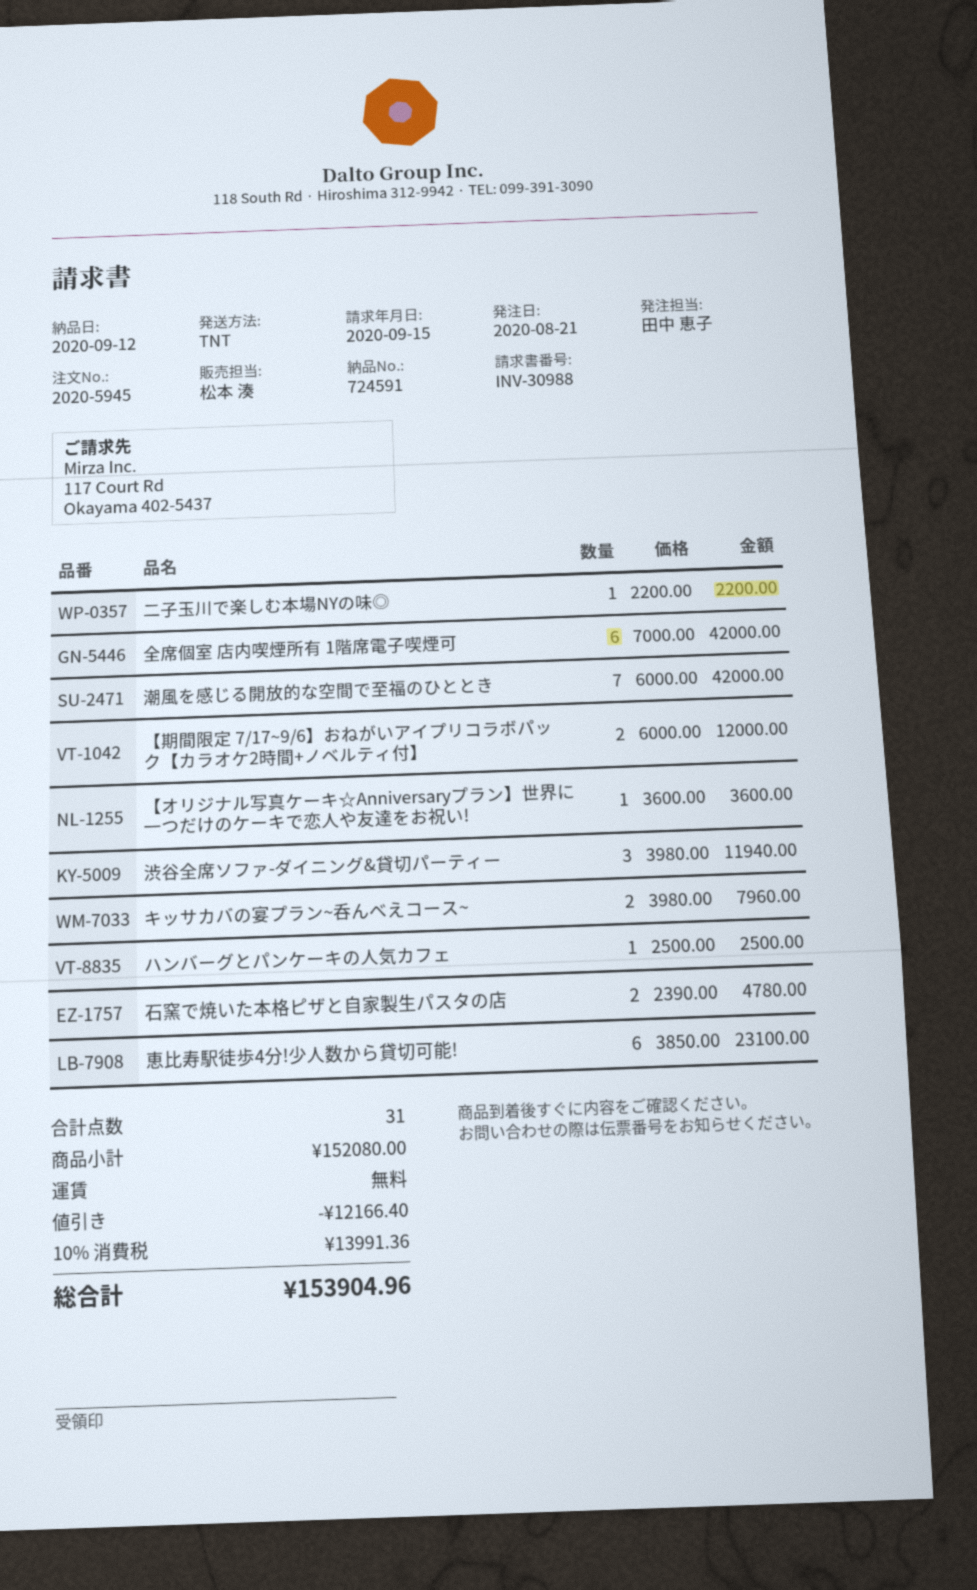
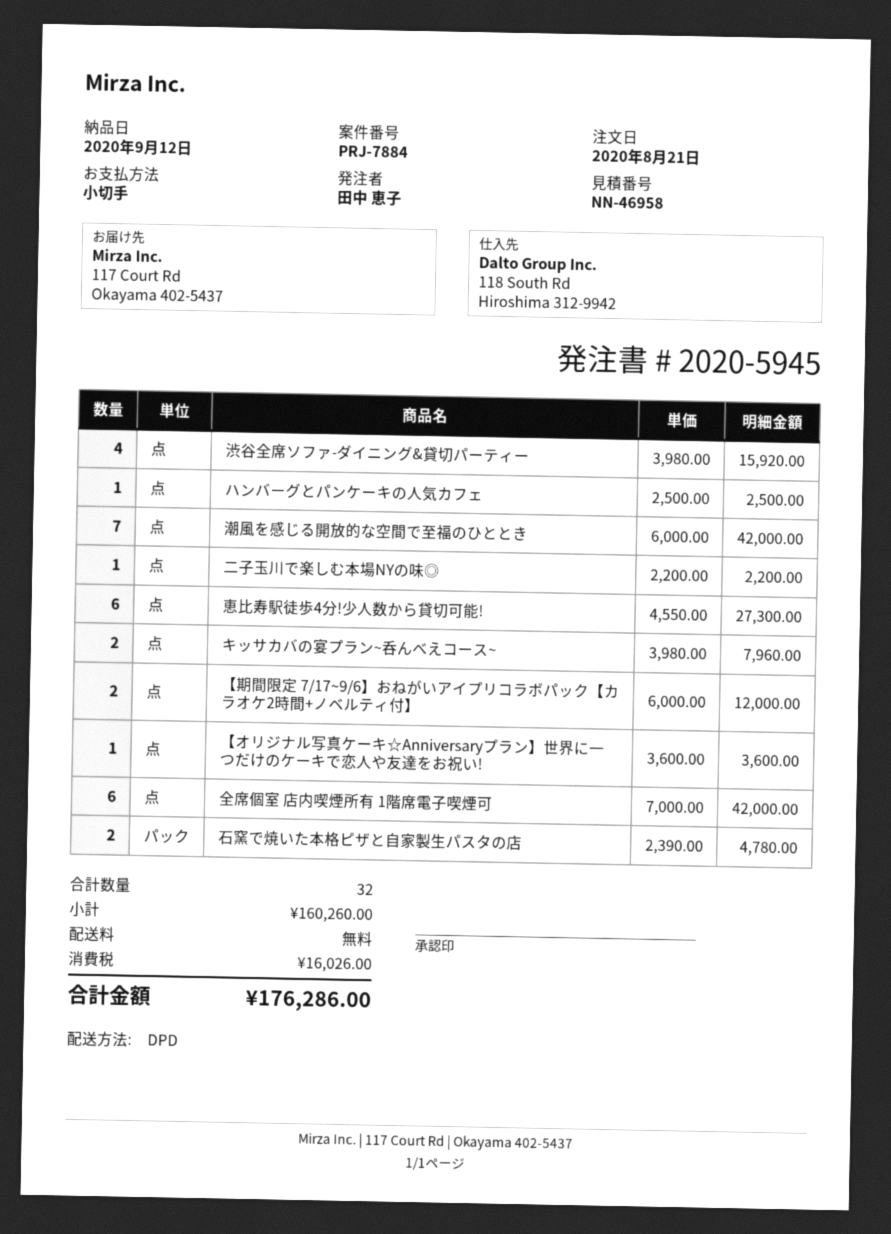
shipping method: TNT -> DPD
渋谷全席ソファ-ダイニング&貸切パーティー: 3 x 3980.00 = 11940.00 -> 4 x 3980.00 = 15920.00
恵比寿駅徒歩4分!少人数から貸切可能!: 6 x 3850.00 = 23100.00 -> 6 x 4550.00 = 27300.00
total quantity: 31 -> 32
subtotal: 152080.00 -> 160260.00
discount: 12166.40 -> none
tax: 13991.36 -> 16026.00
total: 153904.96 -> 176286.00

